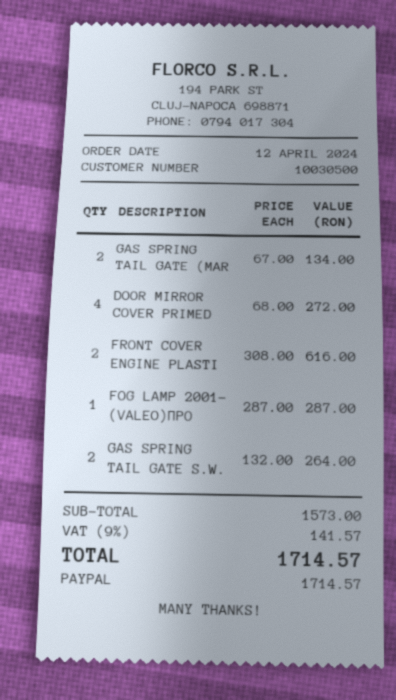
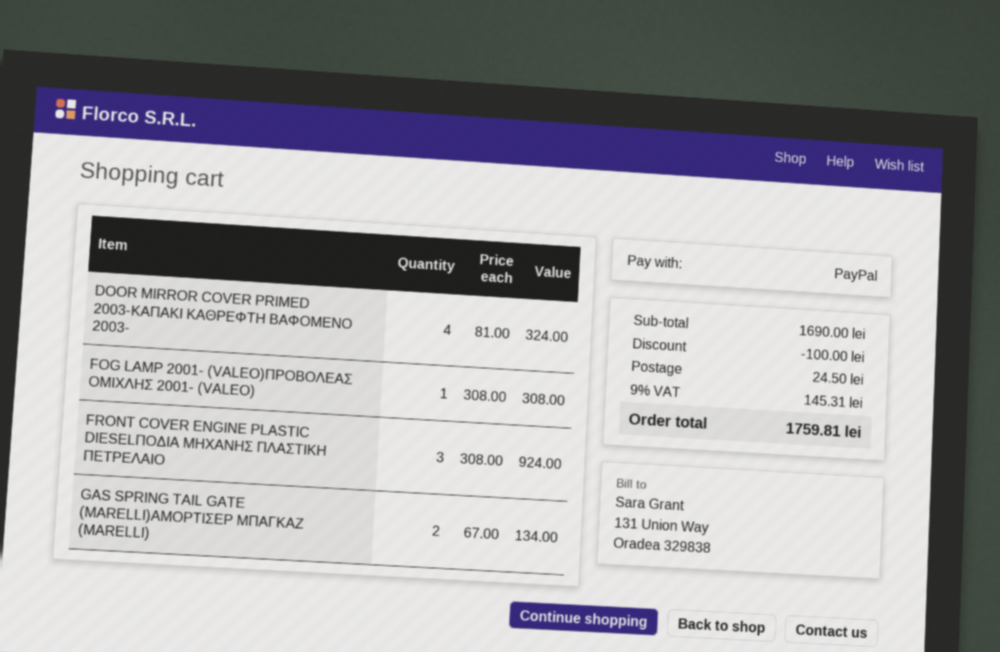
DOOR MIRROR COVER PRIMED: 4 x 68.00 = 272.00 -> 4 x 81.00 = 324.00
FRONT COVER ENGINE PLASTI: 2 x 308.00 = 616.00 -> 3 x 308.00 = 924.00
FOG LAMP 2001- (VALEO)ΠΡΟ: 1 x 287.00 = 287.00 -> 1 x 308.00 = 308.00
GAS SPRING TAIL GATE S.W.: 2 x 132.00 = 264.00 -> none
subtotal: 1573.00 -> 1690.00
discount: none -> 100.00
shipping: none -> 24.50
tax: 9% = 141.57 -> 9% = 145.31
total: 1714.57 -> 1759.81

